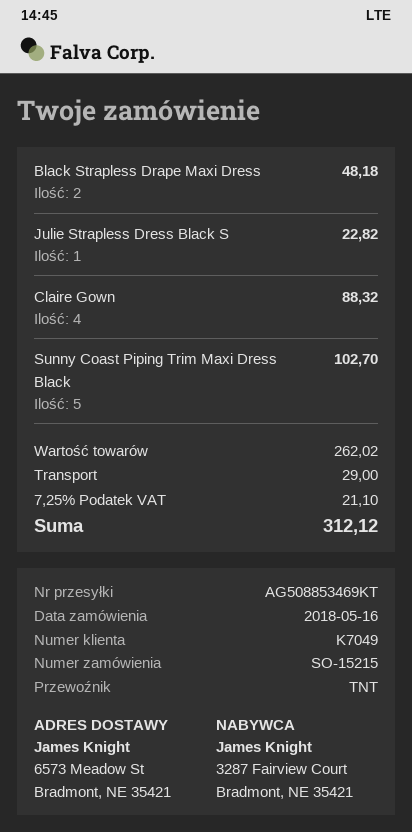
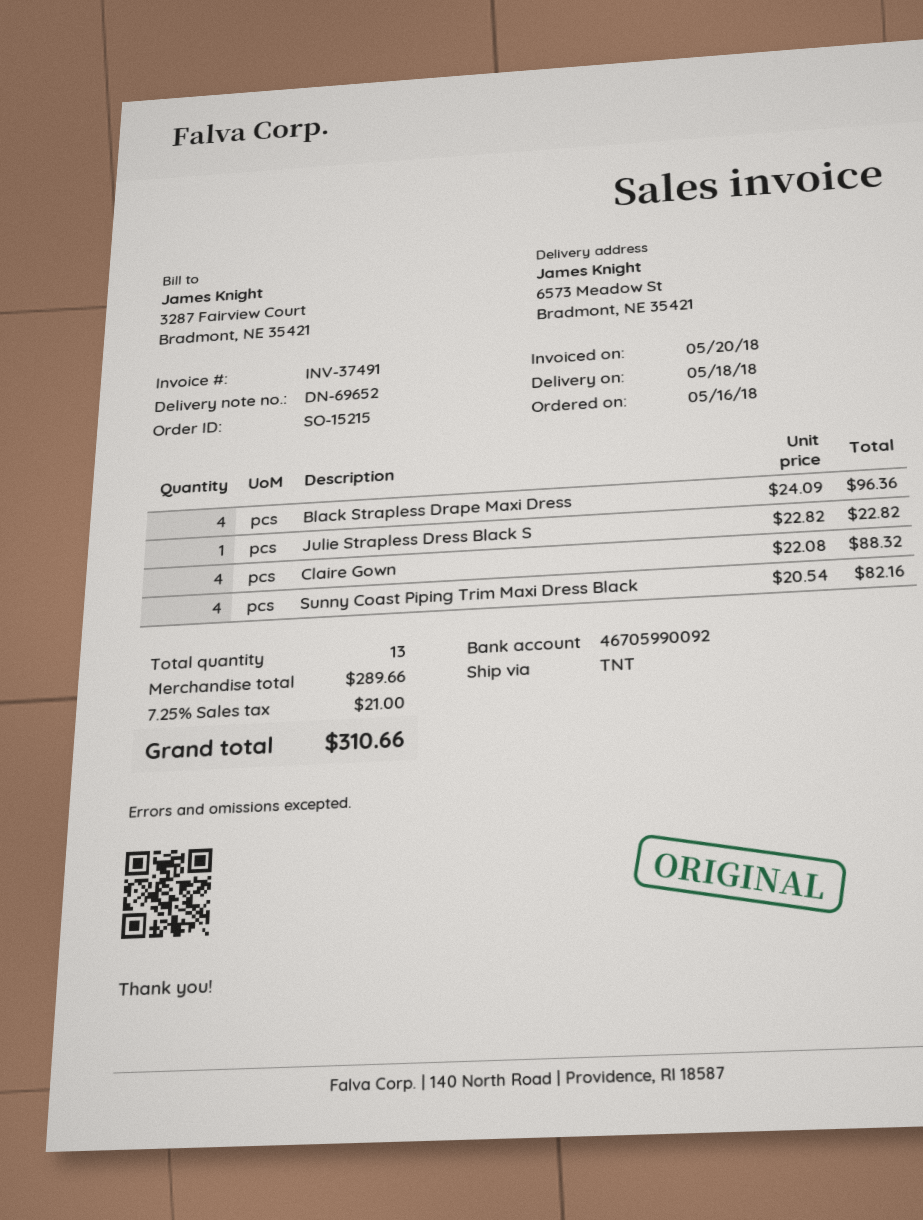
Black Strapless Drape Maxi Dress: 2 for 48.18 -> 4 for 96.36
Sunny Coast Piping Trim Maxi Dress Black: 5 for 102.70 -> 4 for 82.16
subtotal: 262.02 -> 289.66
shipping: 29.00 -> none
tax: 7.25% = 21.10 -> 7.25% = 21.00
total: 312.12 -> 310.66

